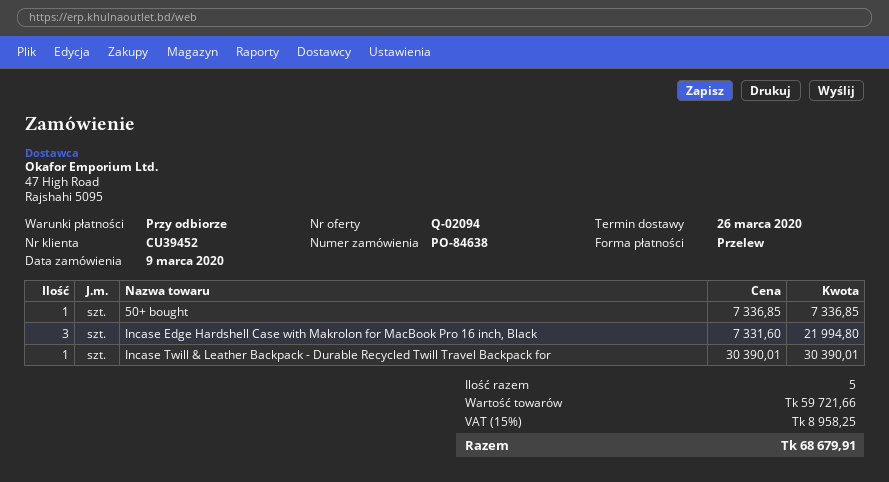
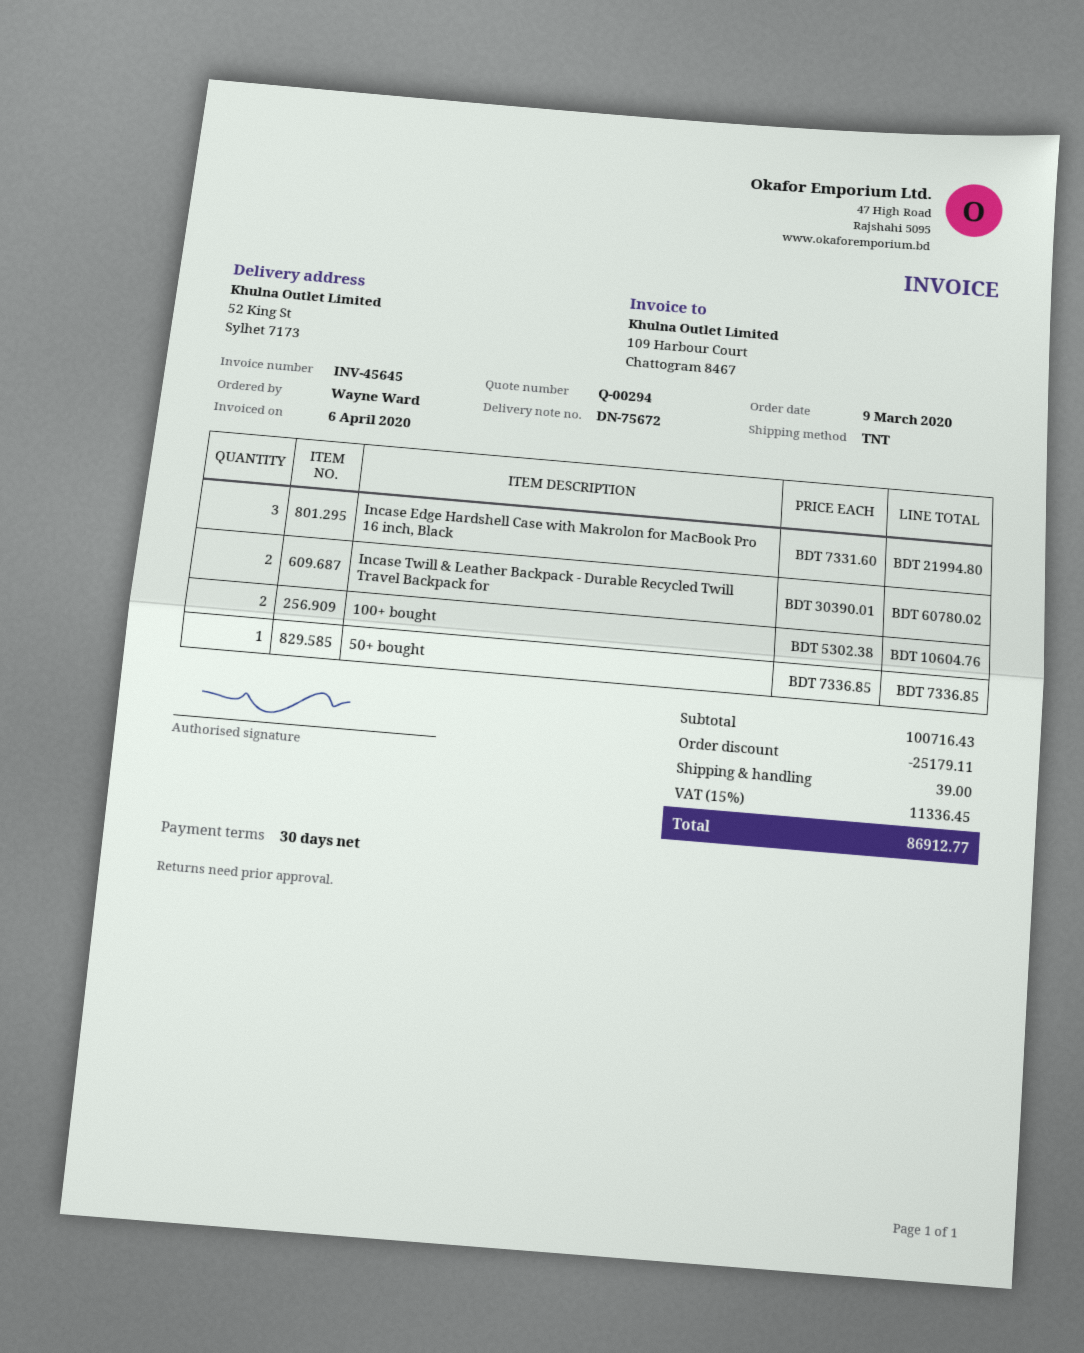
quote number: Q-02094 -> Q-00294
payment terms: on receipt -> 30 days
Incase Twill & Leather Backpack - Durable Recycled Twill Travel Backpack for: 1 x 30390.01 = 30390.01 -> 2 x 30390.01 = 60780.02
100+ bought: none -> 2 x 5302.38 = 10604.76
subtotal: 59721.66 -> 100716.43
discount: none -> 25179.11
shipping: none -> 39.00
tax: 15% = 8958.25 -> 15% = 11336.45
total: 68679.91 -> 86912.77

